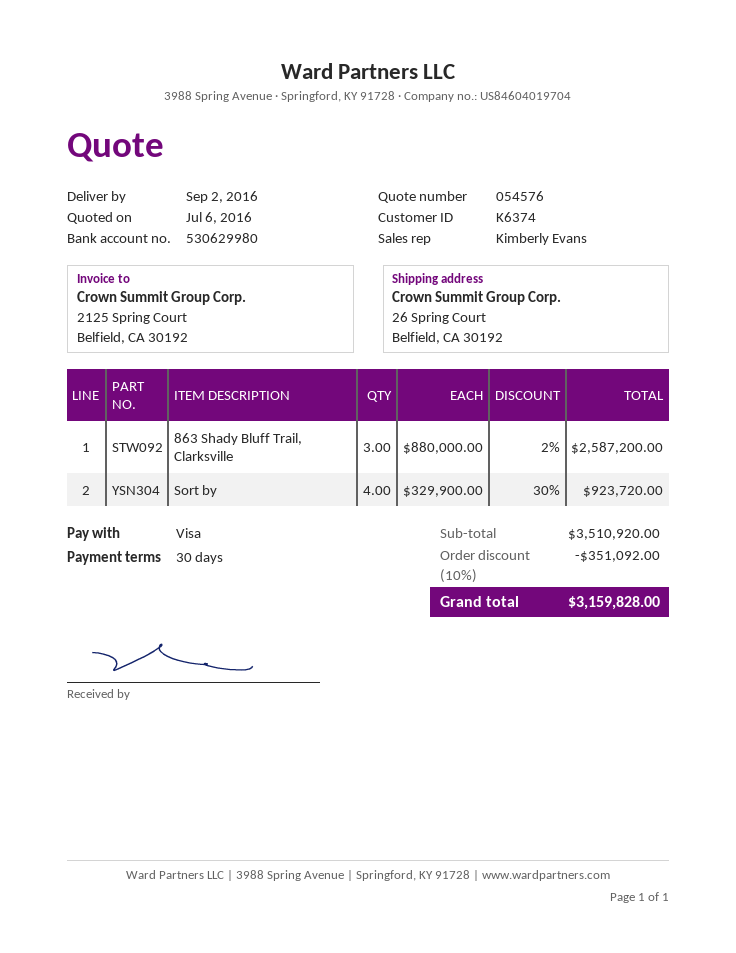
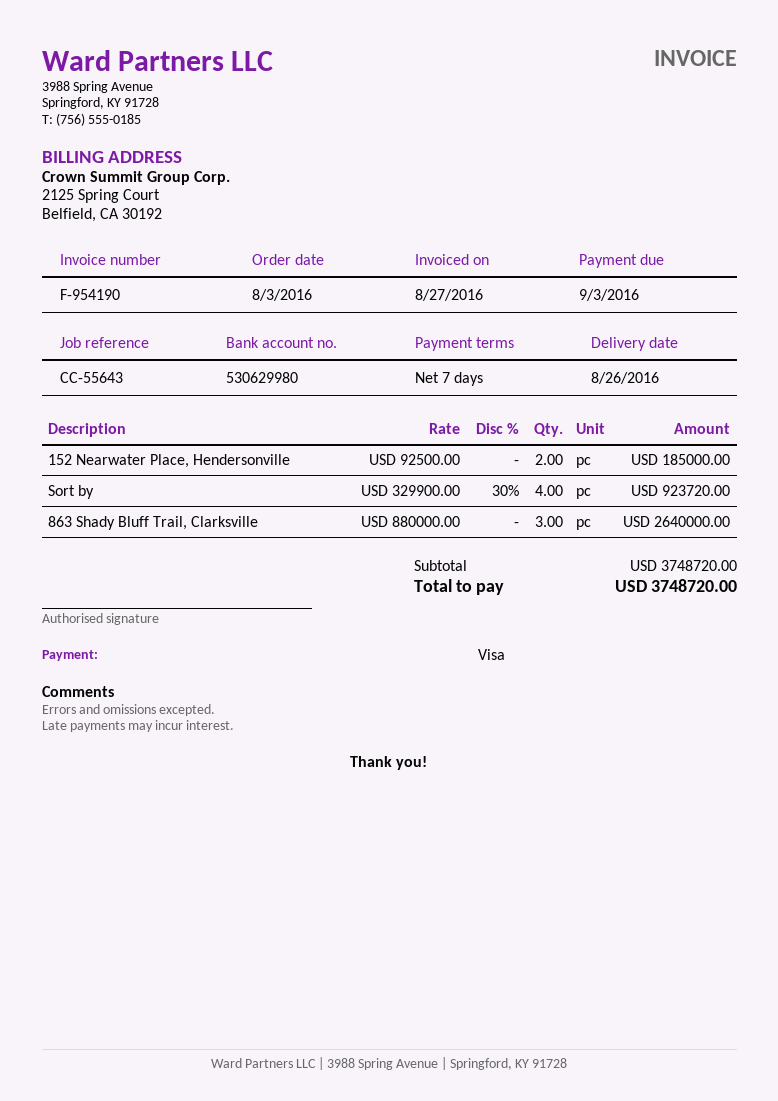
delivery date: 2016-09-02 -> 2016-08-26
payment terms: 30 days -> 7 days
863 Shady Bluff Trail, Clarksville: 3 x 880000.00 - 2% = 2587200.00 -> 3 x 880000.00 = 2640000.00
152 Nearwater Place, Hendersonville: none -> 2 x 92500.00 = 185000.00
subtotal: 3510920.00 -> 3748720.00
discount: 10% = 351092.00 -> none
total: 3159828.00 -> 3748720.00

